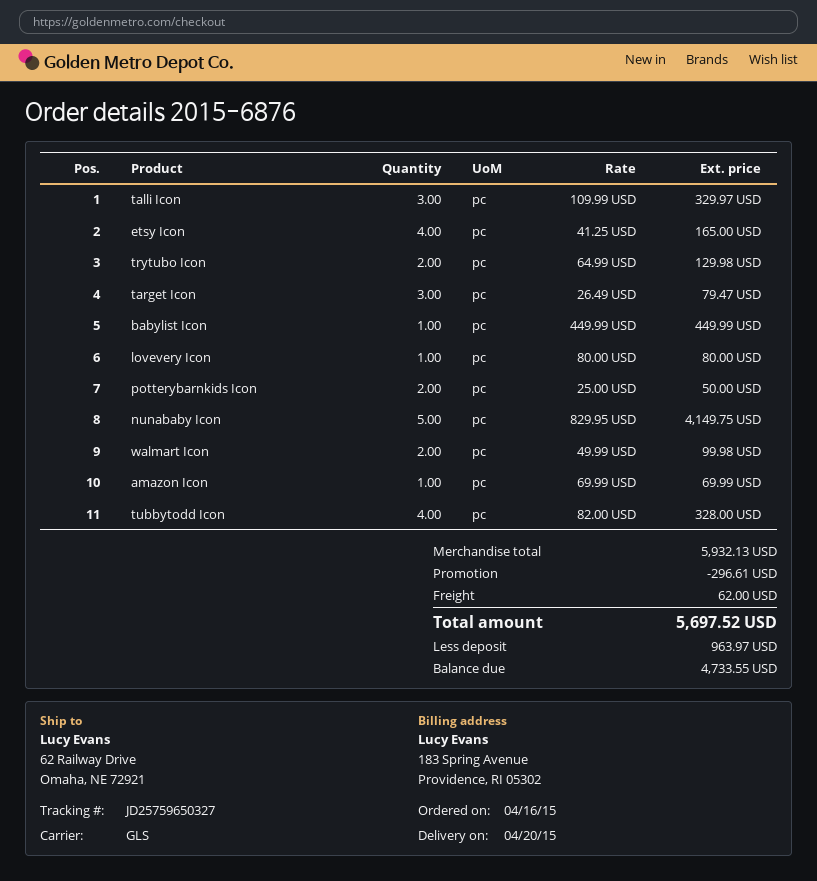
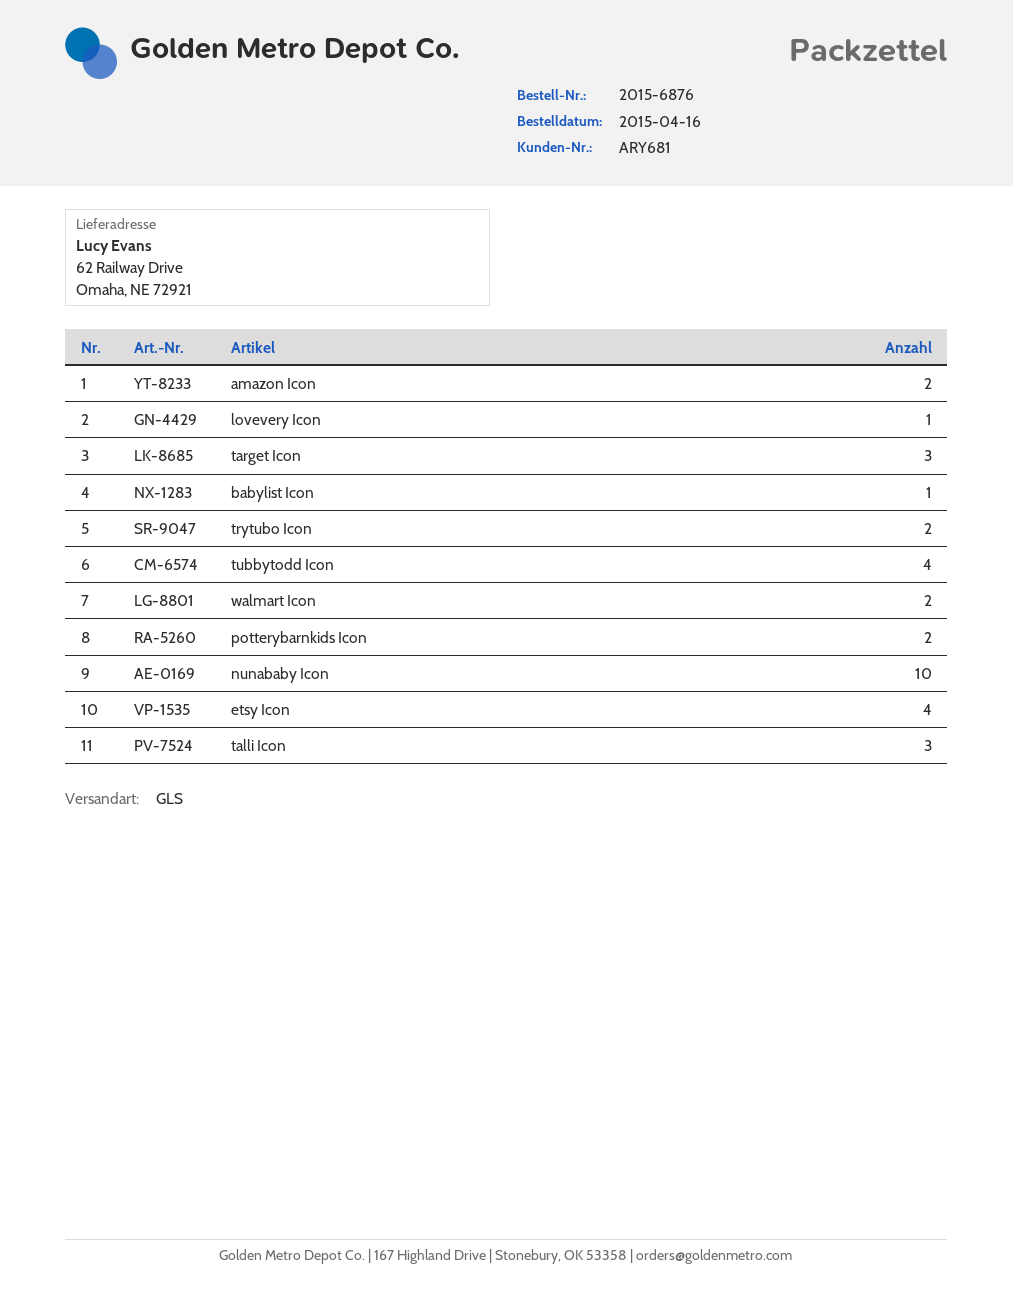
nunababy Icon: 5 -> 10
amazon Icon: 1 -> 2

